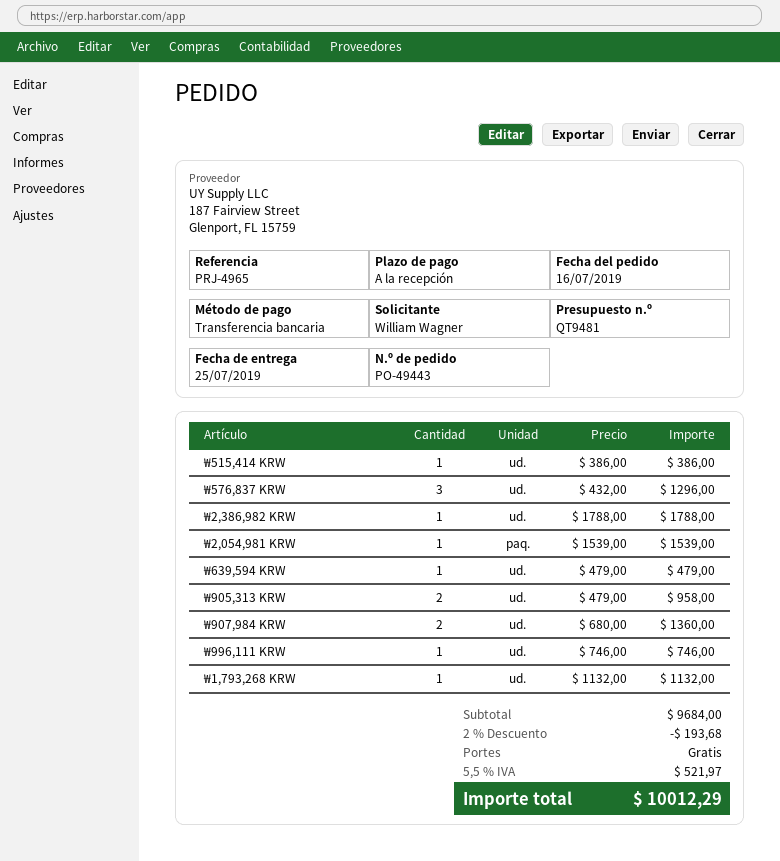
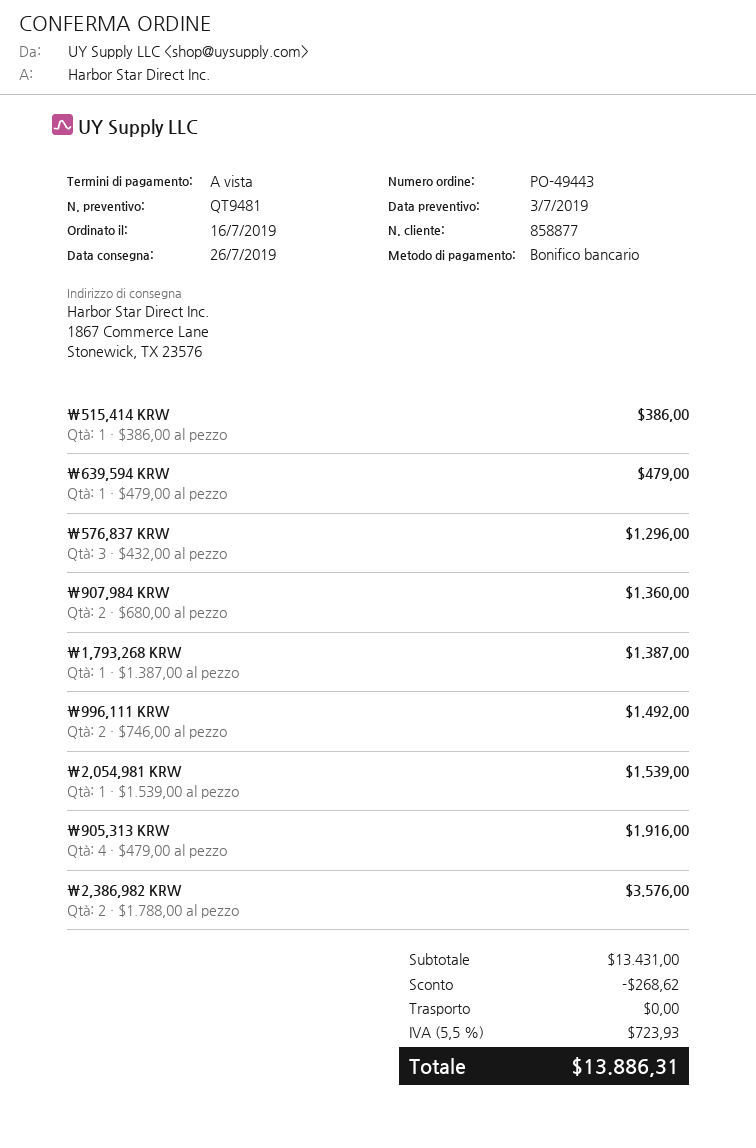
delivery date: 2019-07-25 -> 2019-07-26
₩2,386,982 KRW: 1 x 1788.00 = 1788.00 -> 2 x 1788.00 = 3576.00
₩905,313 KRW: 2 x 479.00 = 958.00 -> 4 x 479.00 = 1916.00
₩996,111 KRW: 1 x 746.00 = 746.00 -> 2 x 746.00 = 1492.00
₩1,793,268 KRW: 1 x 1132.00 = 1132.00 -> 1 x 1387.00 = 1387.00
subtotal: 9684.00 -> 13431.00
discount: 193.68 -> 268.62
tax: 5.5% = 521.97 -> 5.5% = 723.93
total: 10012.29 -> 13886.31

